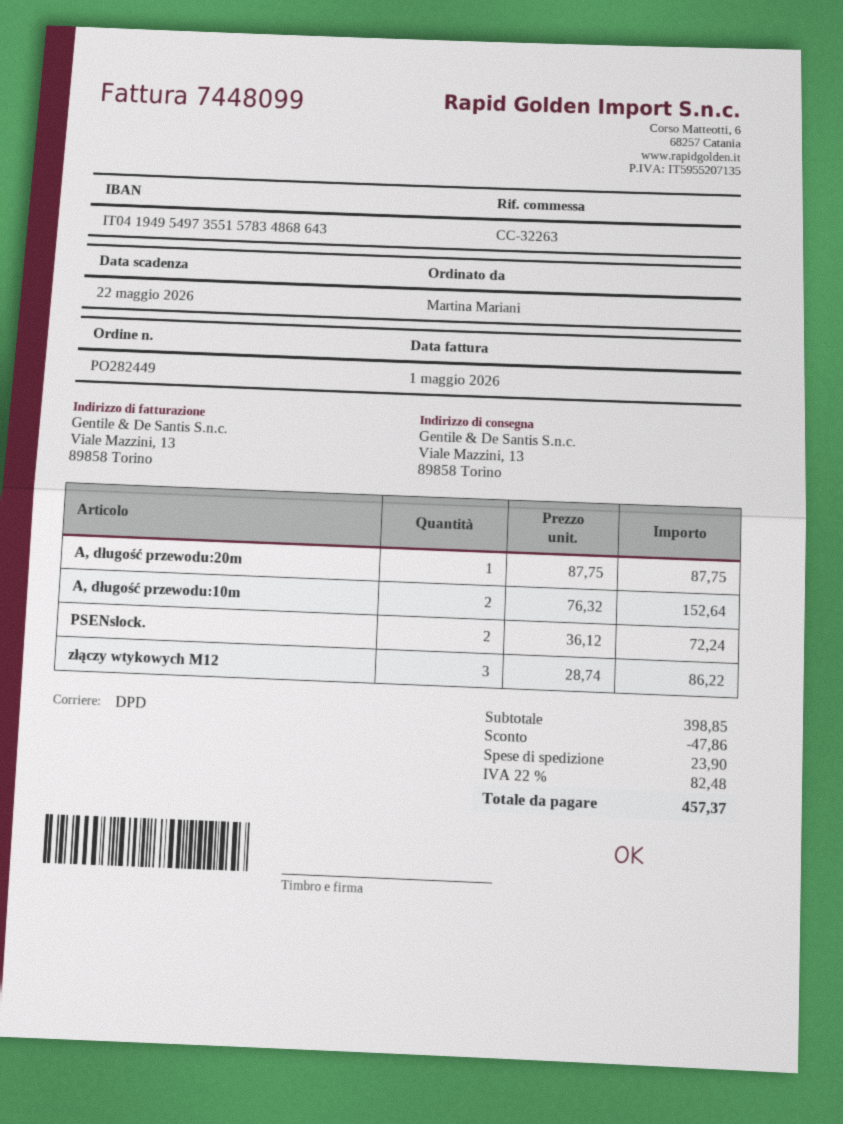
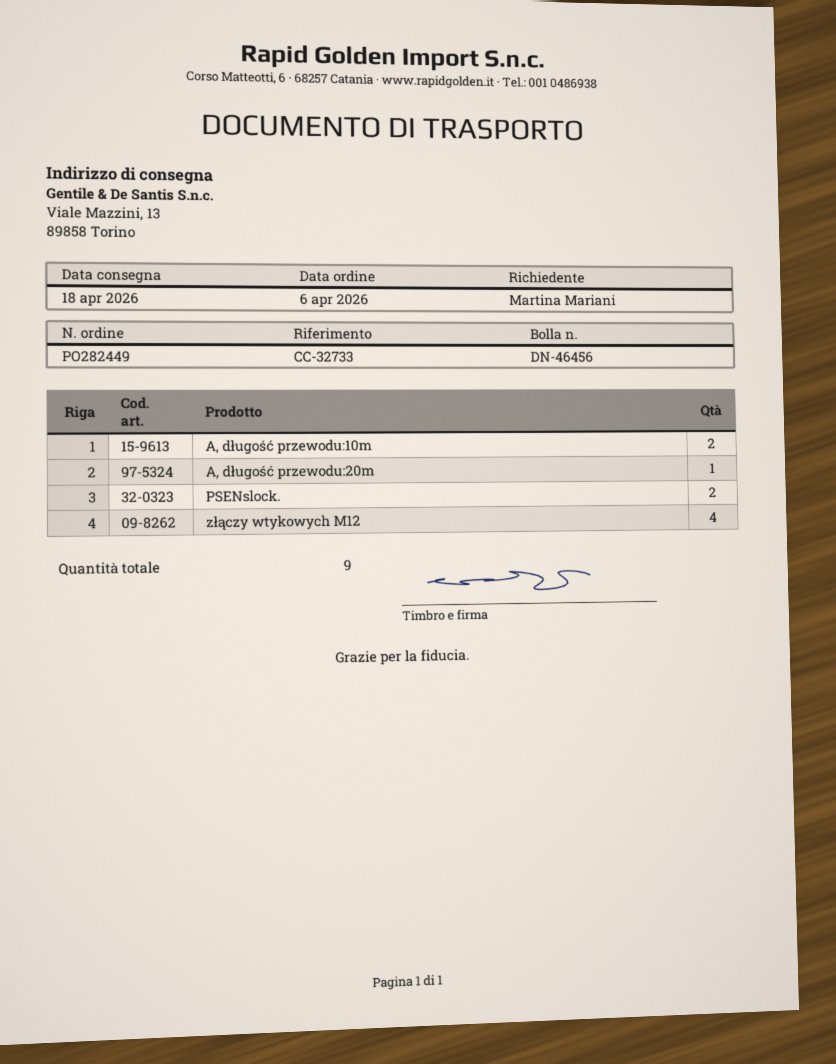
reference: CC-32263 -> CC-32733
złączy wtykowych M12: 3 -> 4

